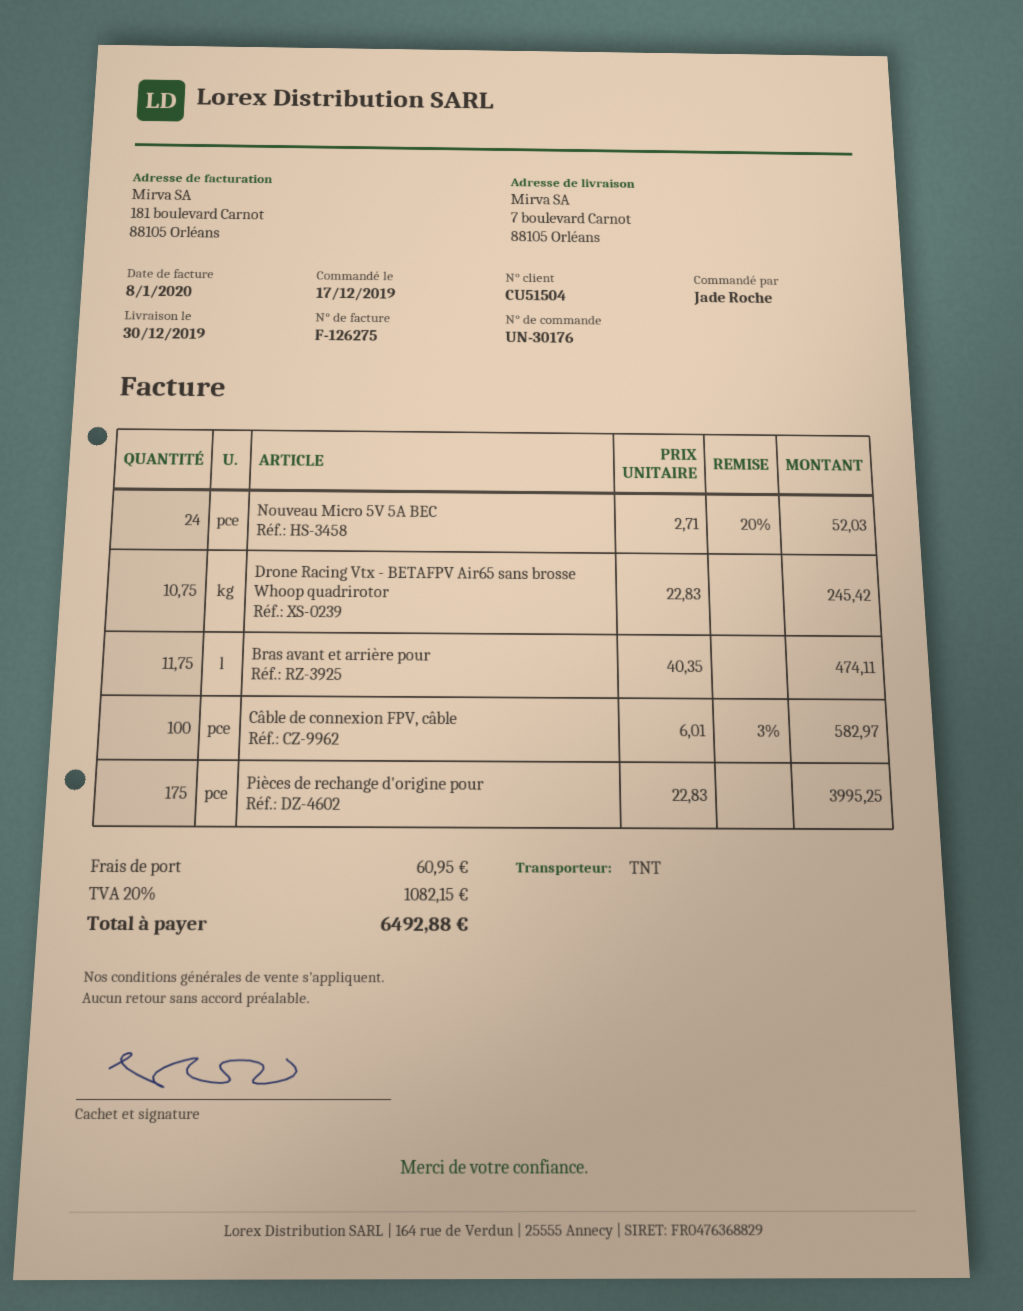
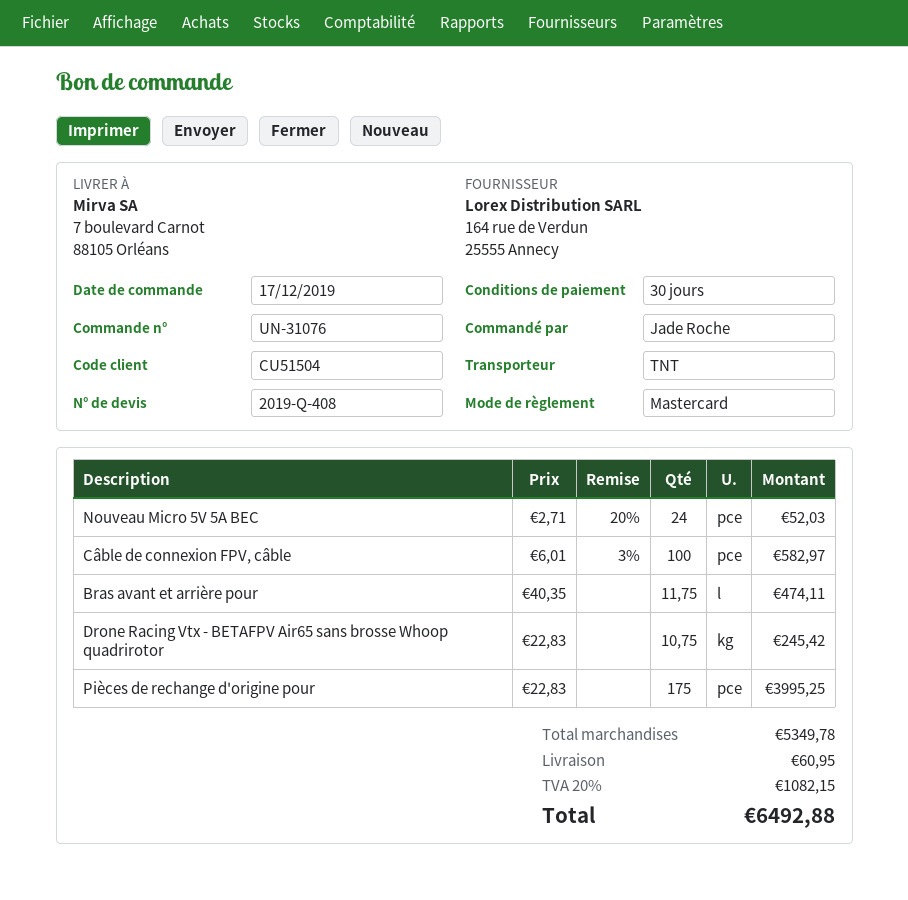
order number: UN-30176 -> UN-31076

